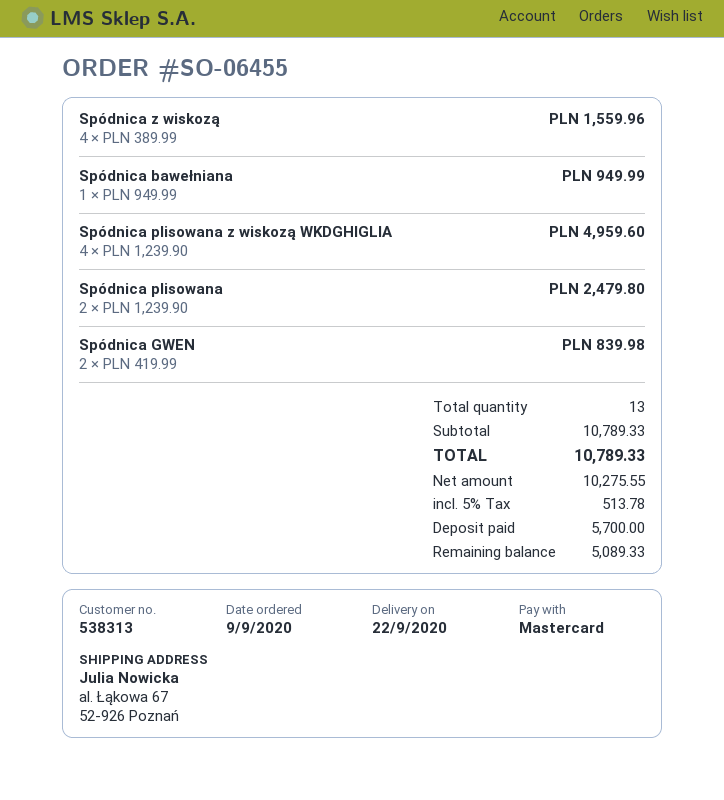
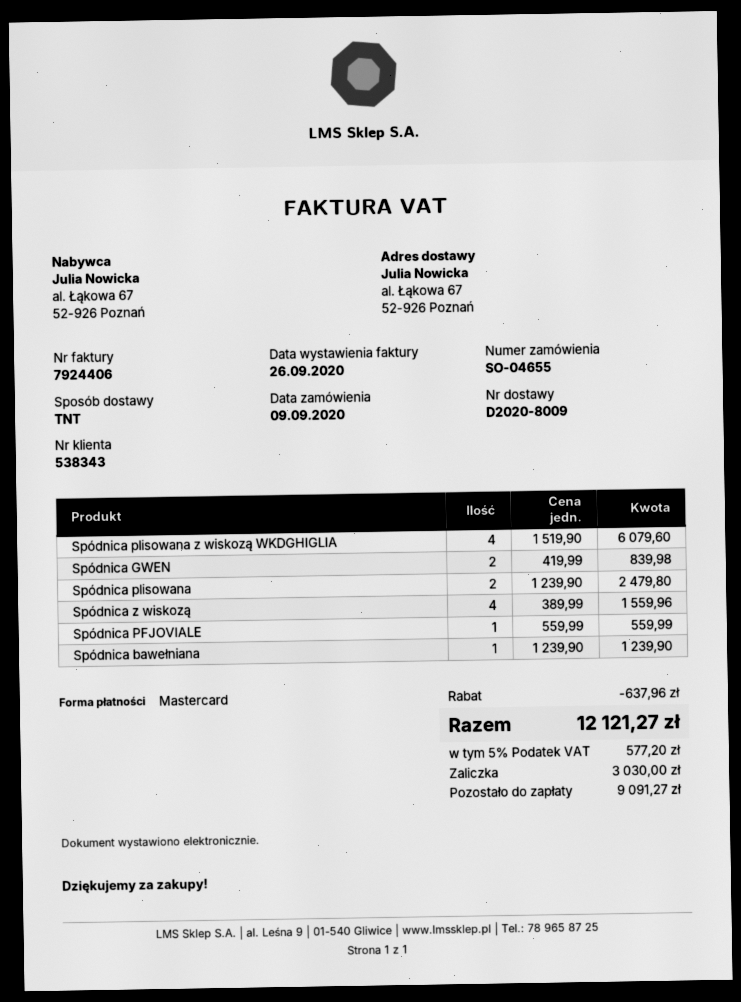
order number: SO-06455 -> SO-04655
customer number: 538313 -> 538343
Spódnica bawełniana: 1 x 949.99 = 949.99 -> 1 x 1239.90 = 1239.90
Spódnica plisowana z wiskozą WKDGHIGLIA: 4 x 1239.90 = 4959.60 -> 4 x 1519.90 = 6079.60
Spódnica PFJOVIALE: none -> 1 x 559.99 = 559.99
discount: none -> 637.96
tax: 5% = 513.78 -> 5% = 577.20
total: 10789.33 -> 12121.27
deposit: 5700.00 -> 3030.00
balance: 5089.33 -> 9091.27

